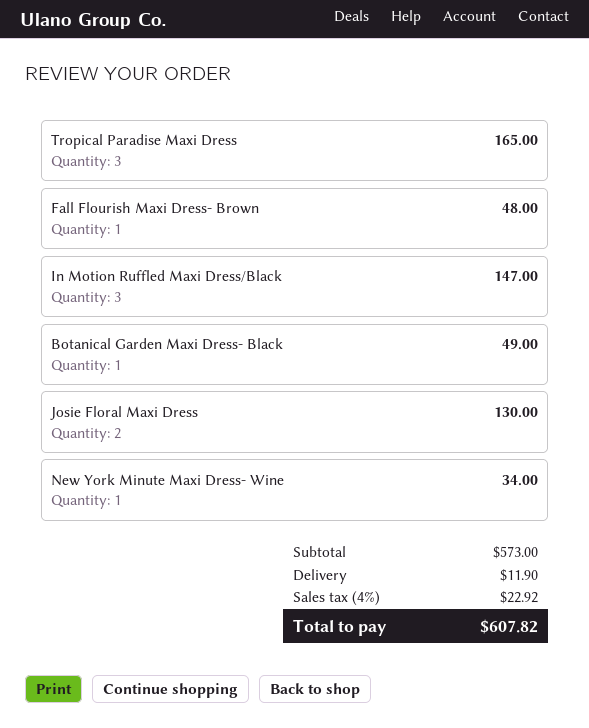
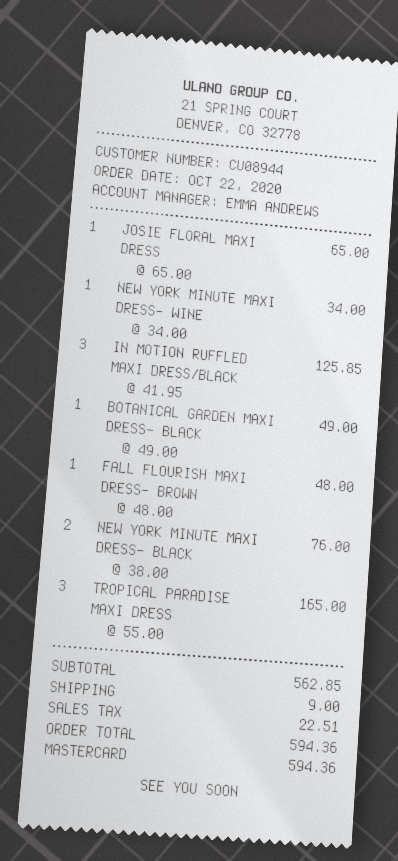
In Motion Ruffled Maxi Dress/Black: 3 for 147.00 -> 3 for 125.85
Josie Floral Maxi Dress: 2 for 130.00 -> 1 for 65.00
NEW YORK MINUTE MAXI DRESS- BLACK: none -> 2 for 76.00
subtotal: 573.00 -> 562.85
shipping: 11.90 -> 9.00
tax: 22.92 -> 22.51
total: 607.82 -> 594.36

